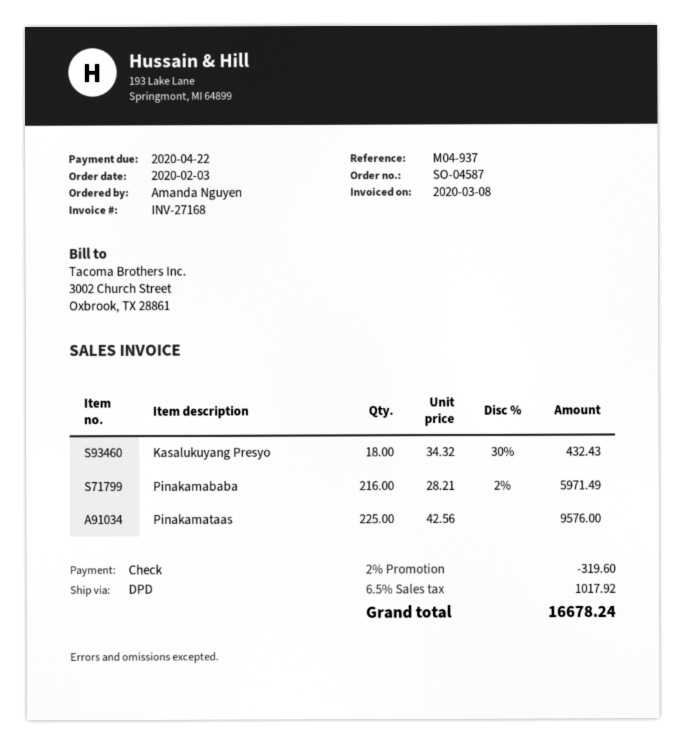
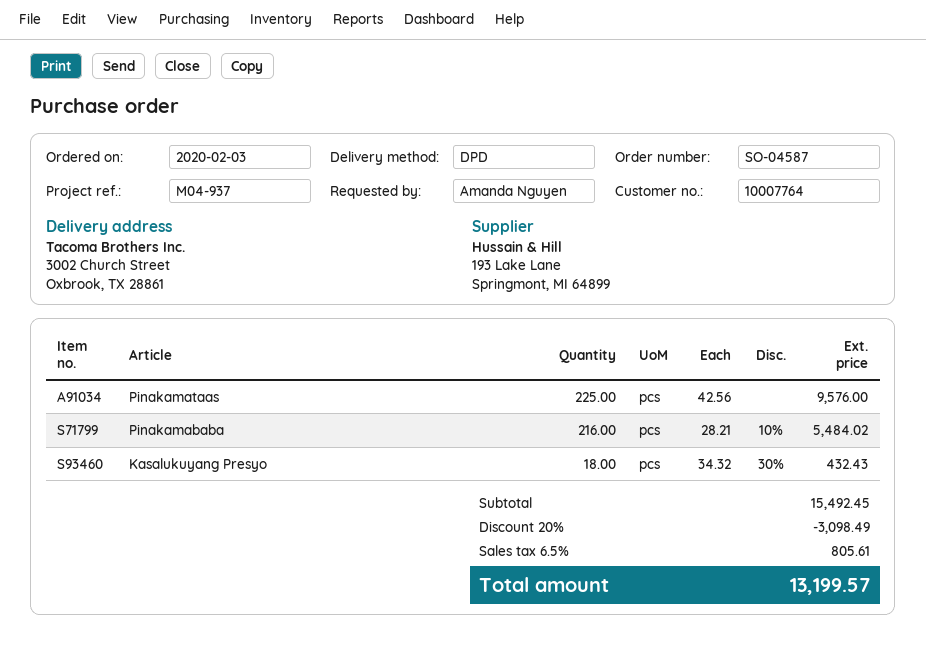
Pinakamababa: 216 x 28.21 - 2% = 5971.49 -> 216 x 28.21 - 10% = 5484.02
discount: 2% = 319.60 -> 20% = 3098.49
tax: 6.5% = 1017.92 -> 6.5% = 805.61
total: 16678.24 -> 13199.57

